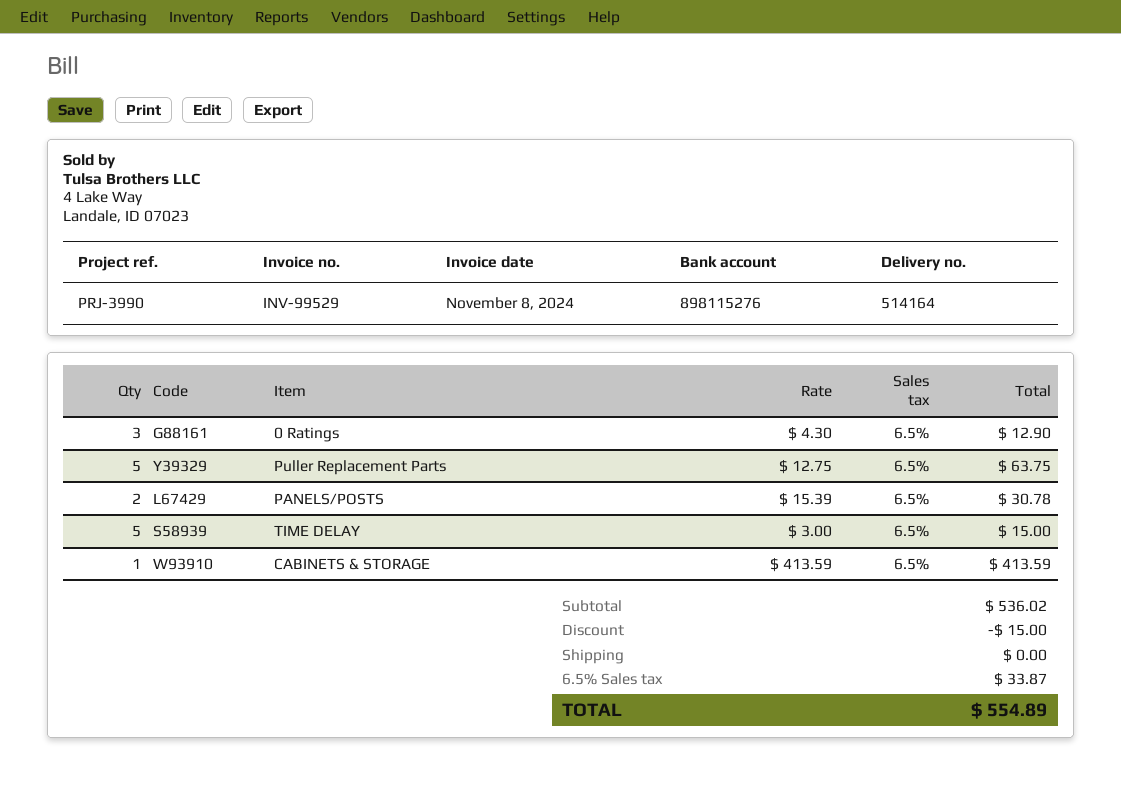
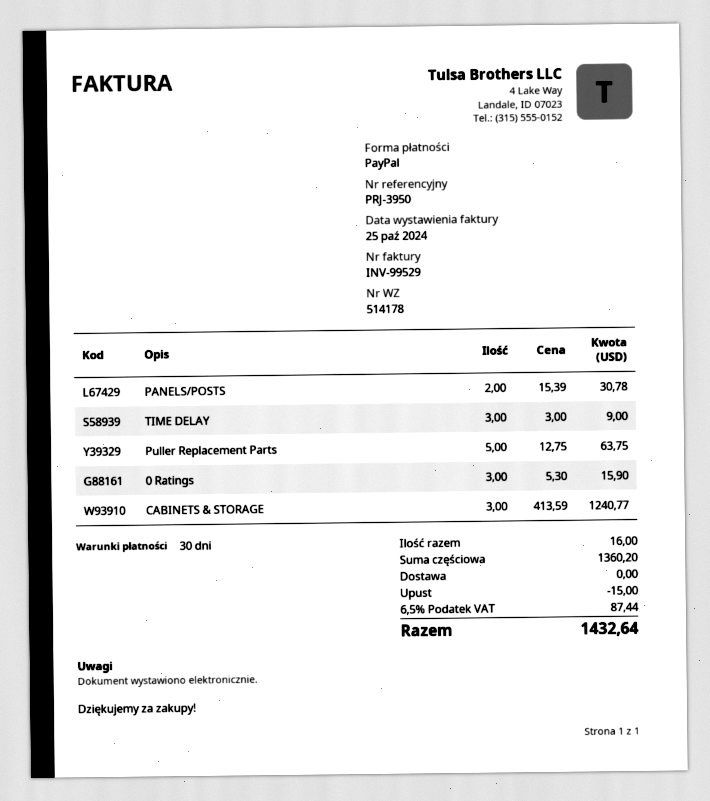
delivery note number: 514164 -> 514178
invoice date: 2024-11-08 -> 2024-10-25
reference: PRJ-3990 -> PRJ-3950
0 Ratings: 3 x 4.30 = 12.90 -> 3 x 5.30 = 15.90
TIME DELAY: 5 x 3.00 = 15.00 -> 3 x 3.00 = 9.00
CABINETS & STORAGE: 1 x 413.59 = 413.59 -> 3 x 413.59 = 1240.77
subtotal: 536.02 -> 1360.20
tax: 6.5% = 33.87 -> 6.5% = 87.44
total: 554.89 -> 1432.64

